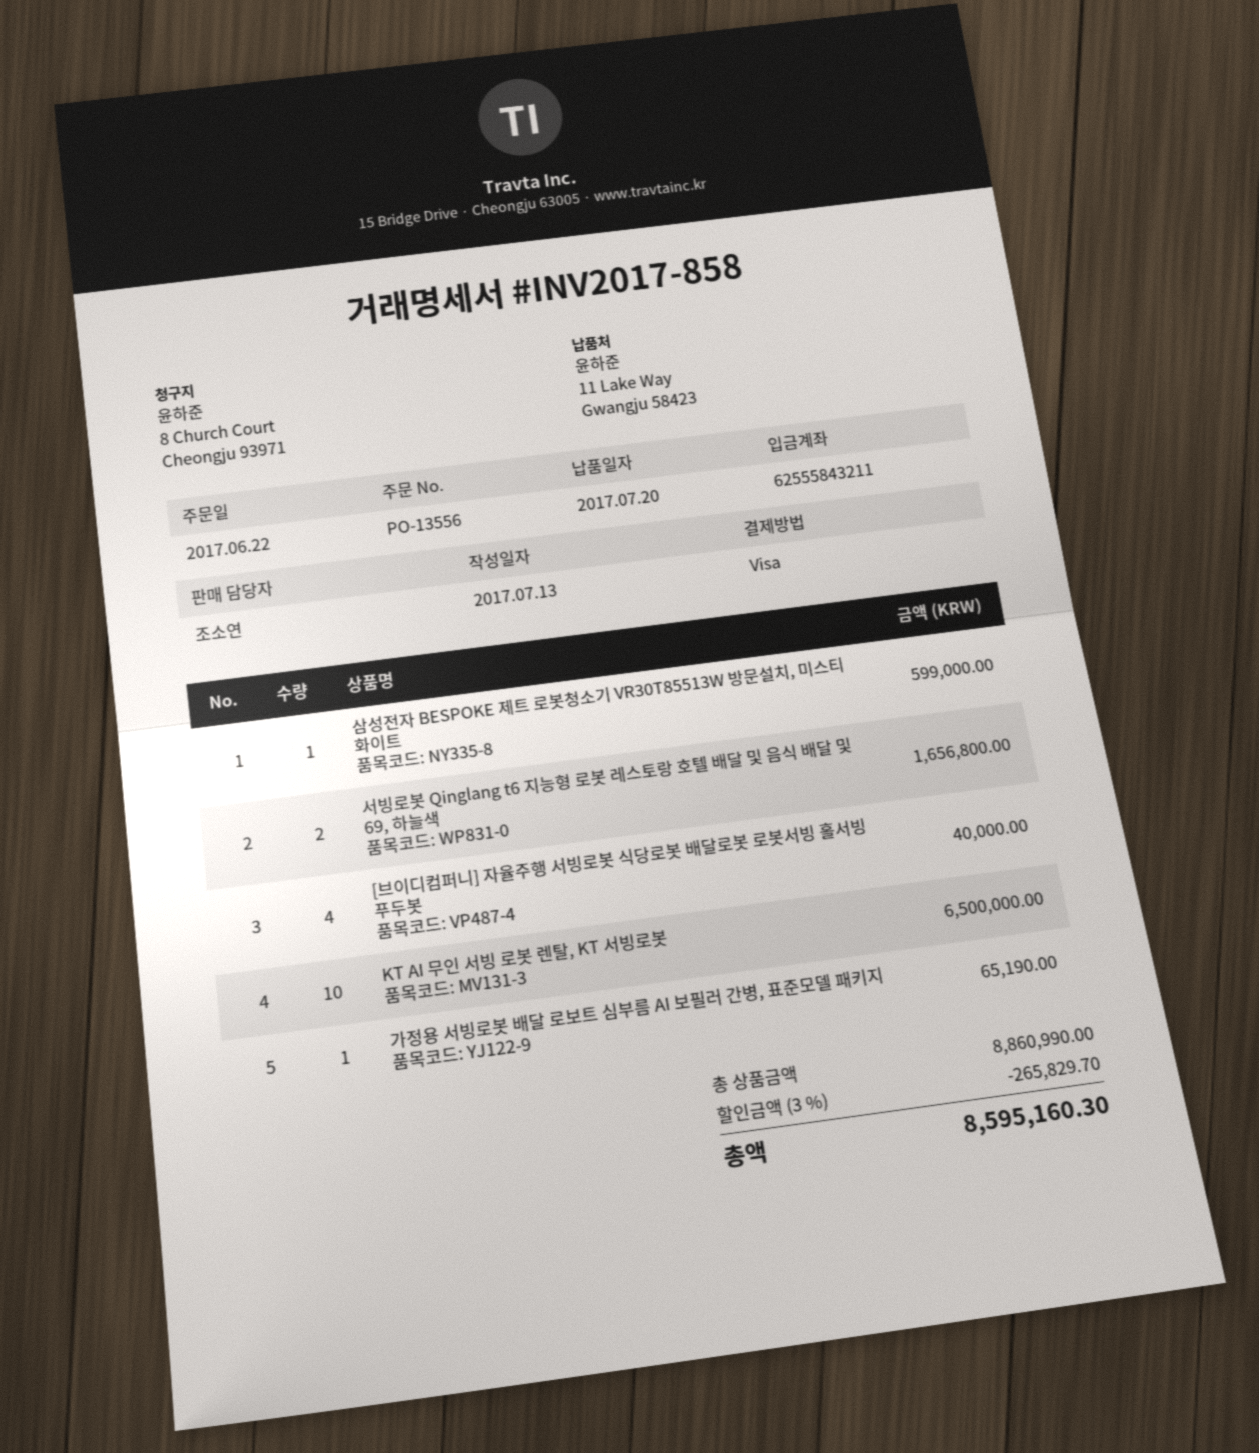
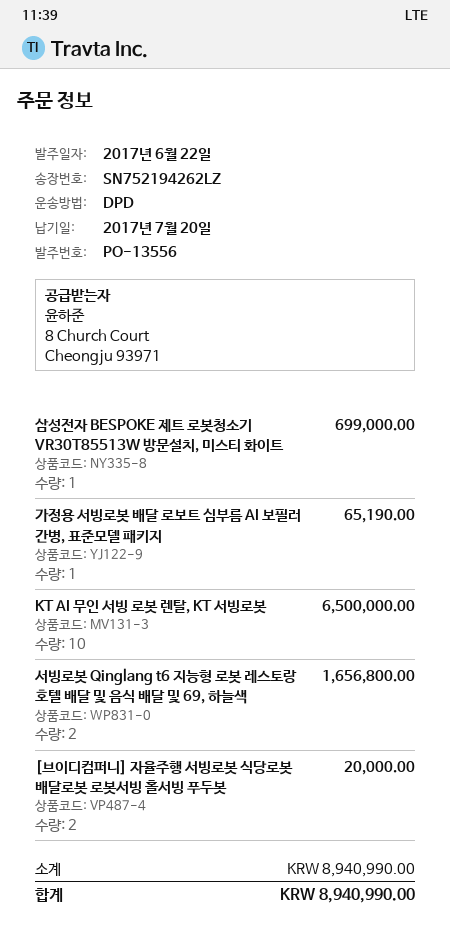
삼성전자 BESPOKE 제트 로봇청소기 VR30T85513W 방문설치, 미스티 화이트: 1 for 599000.00 -> 1 for 699000.00
[브이디컴퍼니] 자율주행 서빙로봇 식당로봇 배달로봇 로봇서빙 홀서빙 푸두봇: 4 for 40000.00 -> 2 for 20000.00
subtotal: 8860990.00 -> 8940990.00
discount: 3% = 265829.70 -> none
total: 8595160.30 -> 8940990.00

